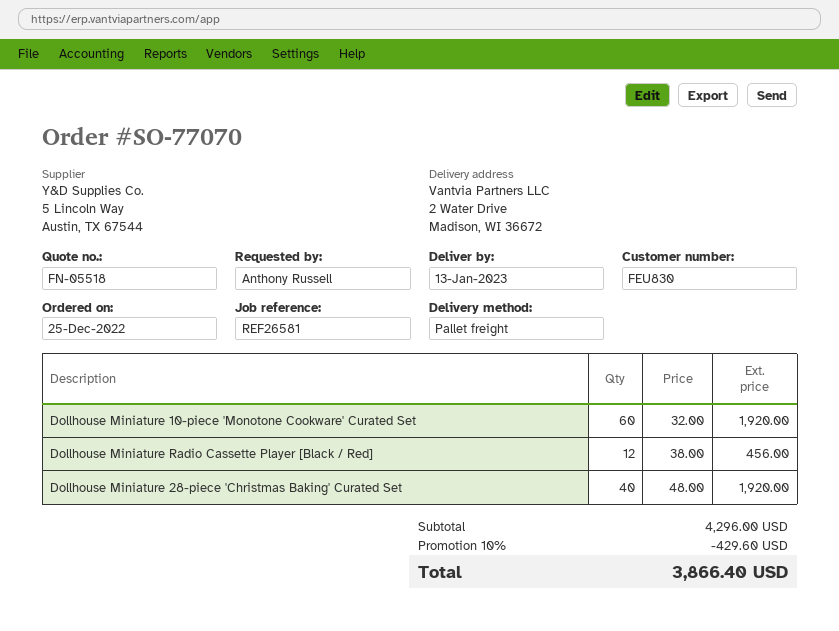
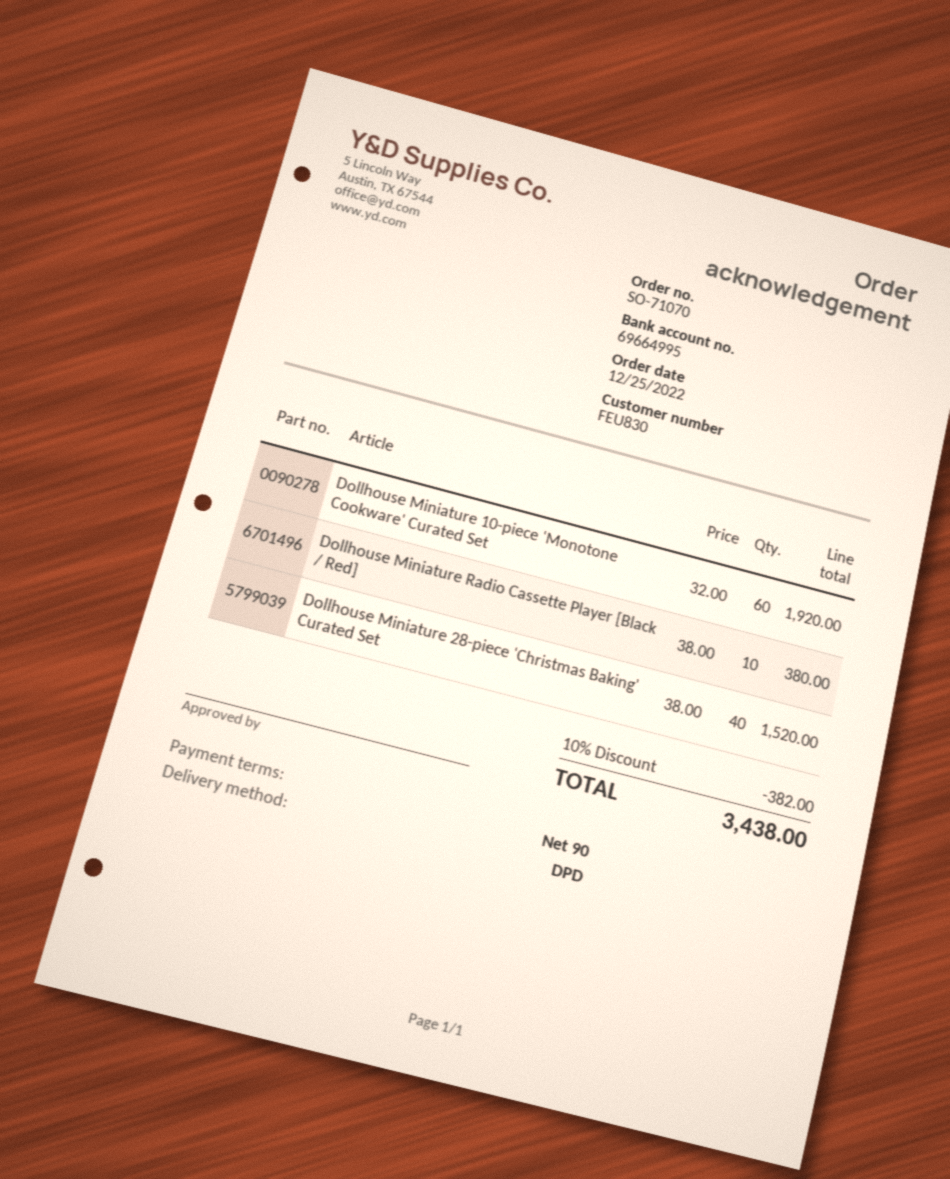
order number: SO-77070 -> SO-71070
shipping method: pallet freight -> DPD
Dollhouse Miniature Radio Cassette Player [Black / Red]: 12 x 38.00 = 456.00 -> 10 x 38.00 = 380.00
Dollhouse Miniature 28-piece 'Christmas Baking' Curated Set: 40 x 48.00 = 1920.00 -> 40 x 38.00 = 1520.00
discount: 10% = 429.60 -> 10% = 382.00
total: 3866.40 -> 3438.00

